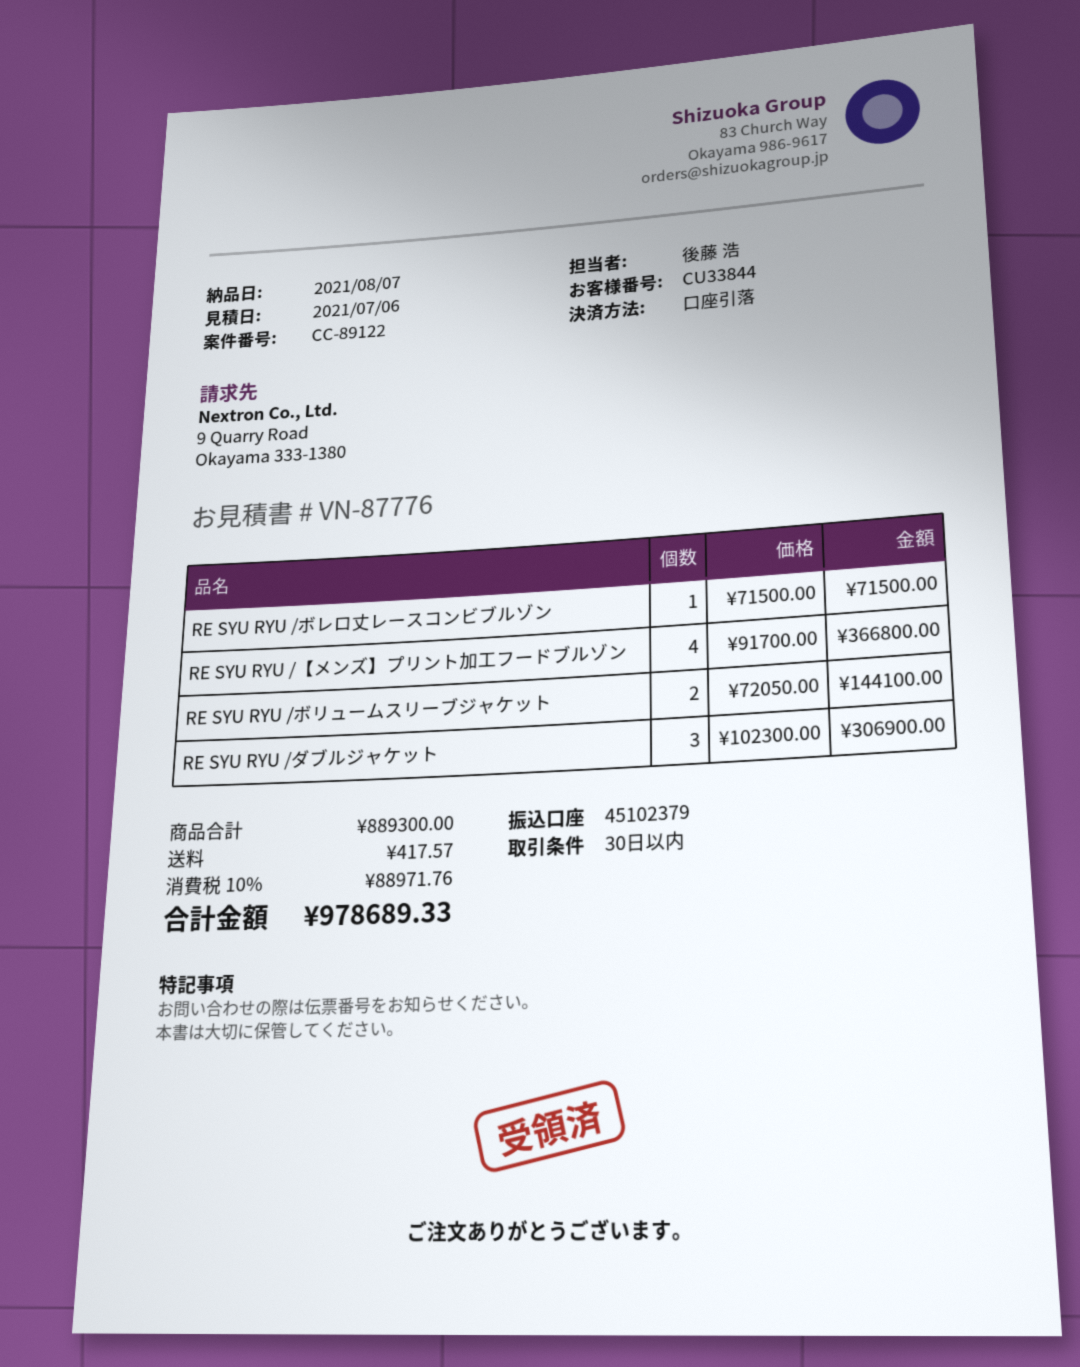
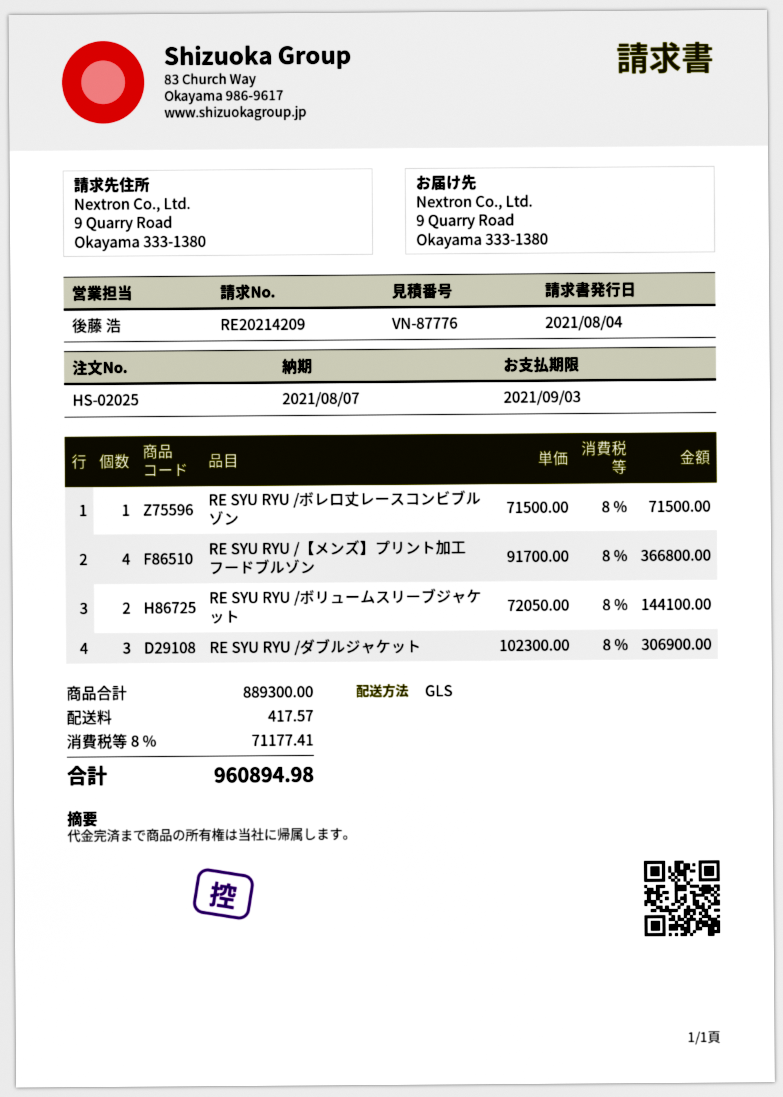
tax: 10% = 88971.76 -> 8% = 71177.41
total: 978689.33 -> 960894.98

